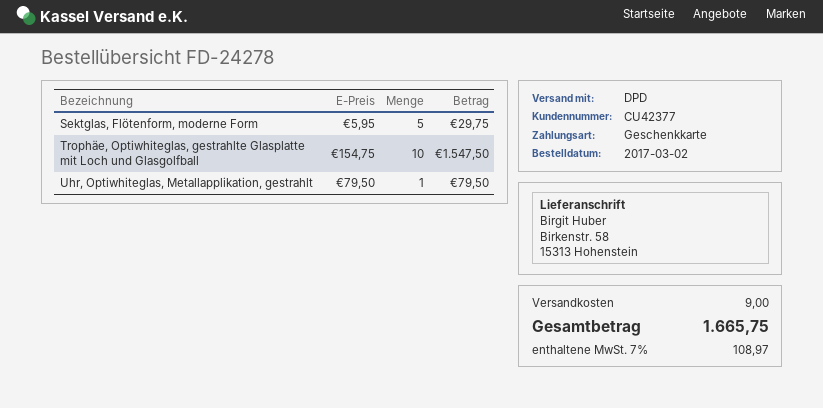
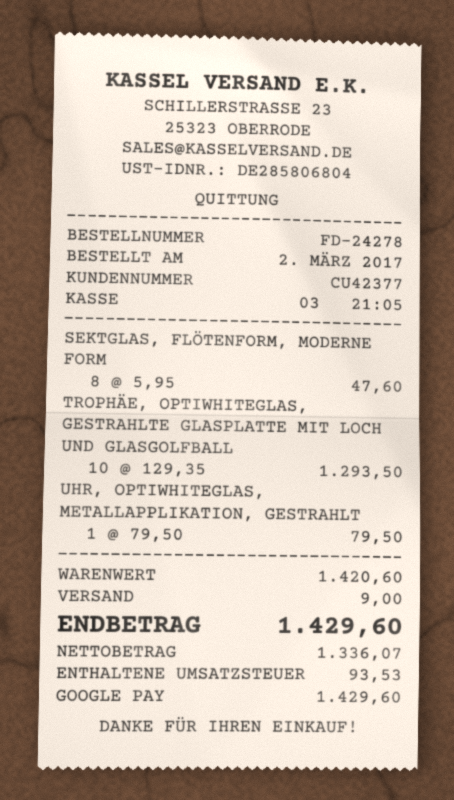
payment method: gift card -> Google Pay
Sektglas, Flötenform, moderne Form: 5 x 5.95 = 29.75 -> 8 x 5.95 = 47.60
Trophäe, Optiwhiteglas, gestrahlte Glasplatte mit Loch und Glasgolfball: 10 x 154.75 = 1547.50 -> 10 x 129.35 = 1293.50
tax: 108.97 -> 93.53
total: 1665.75 -> 1429.60

